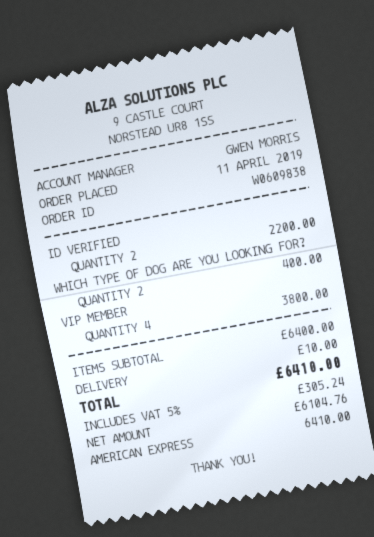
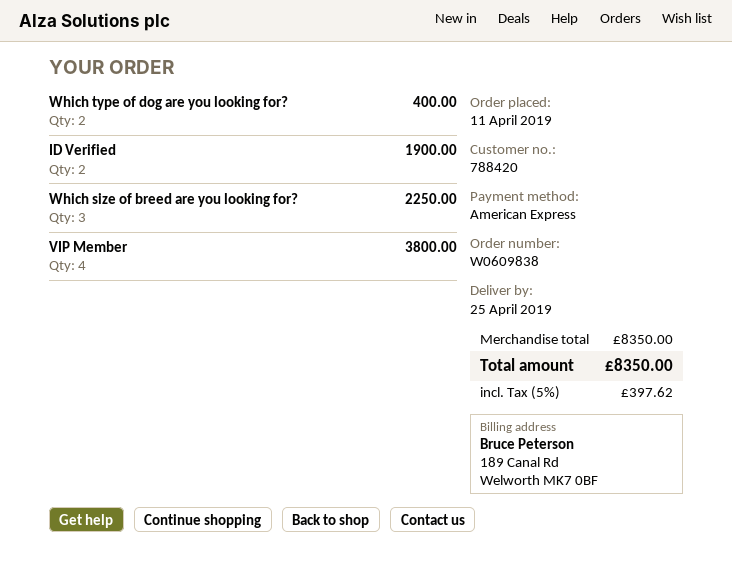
ID VERIFIED: 2 for 2200.00 -> 2 for 1900.00
Which size of breed are you looking for?: none -> 3 for 2250.00
subtotal: 6400.00 -> 8350.00
shipping: 10.00 -> none
tax: 5% = 305.24 -> 5% = 397.62
total: 6410.00 -> 8350.00

